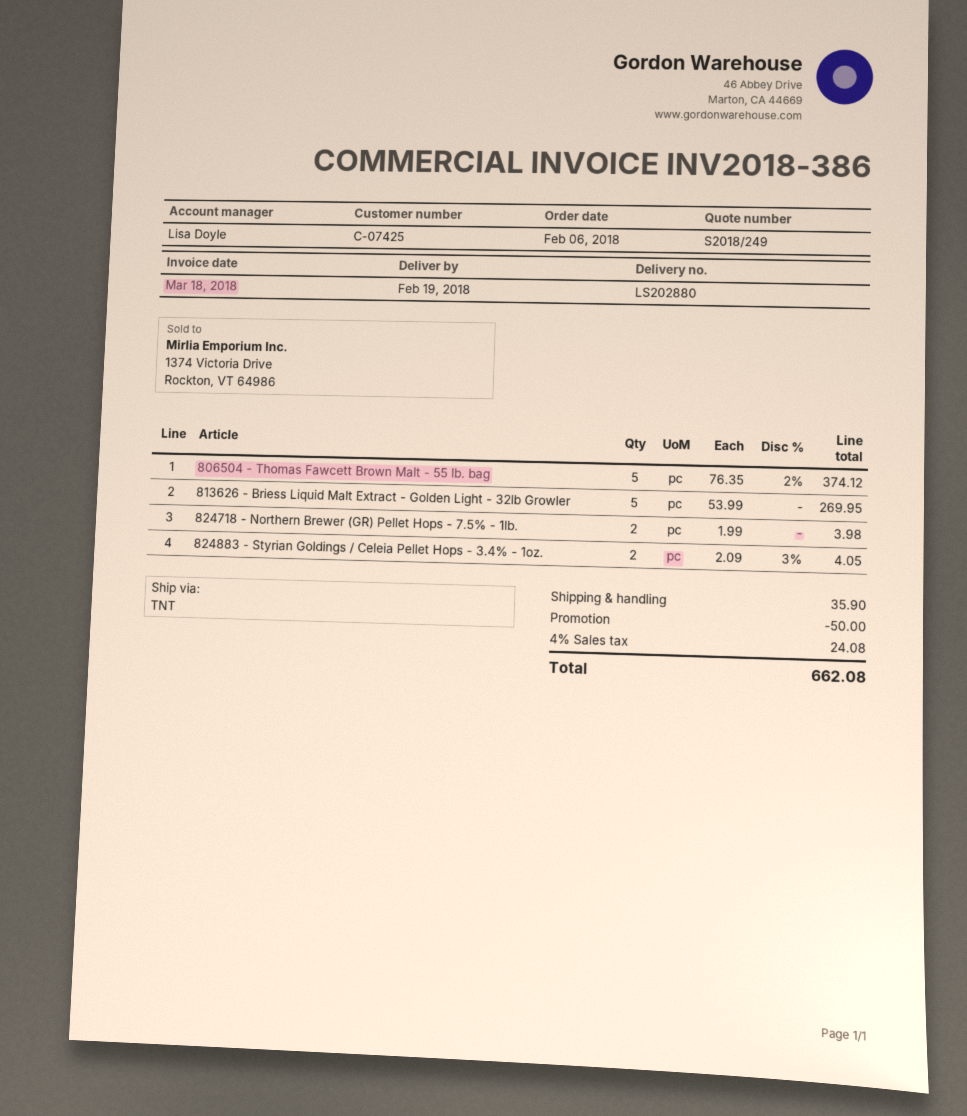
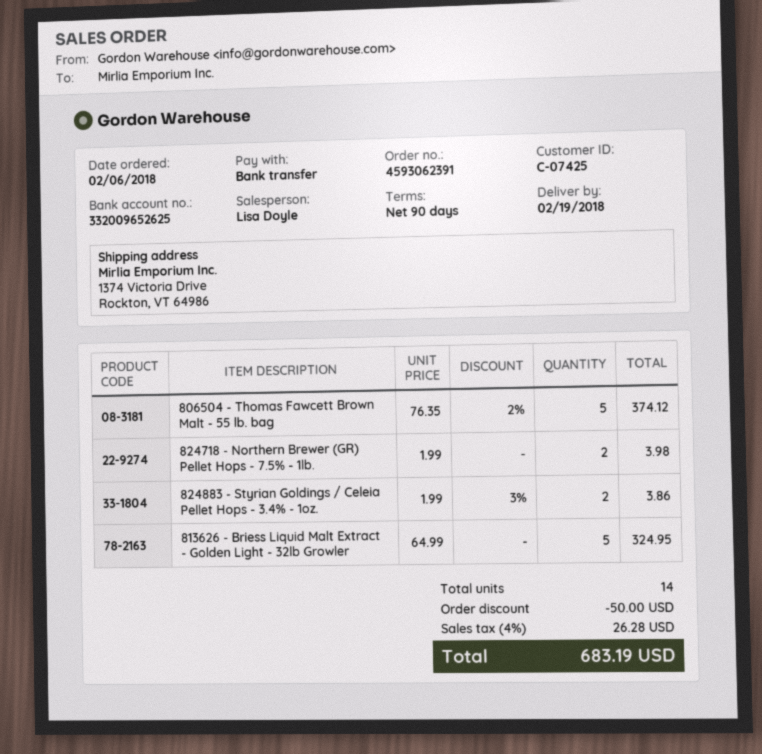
813626 - Briess Liquid Malt Extract - Golden Light - 32lb Growler: 5 x 53.99 = 269.95 -> 5 x 64.99 = 324.95
824883 - Styrian Goldings / Celeia Pellet Hops - 3.4% - 1oz.: 2 x 2.09 - 3% = 4.05 -> 2 x 1.99 - 3% = 3.86
shipping: 35.90 -> none
tax: 4% = 24.08 -> 4% = 26.28
total: 662.08 -> 683.19

